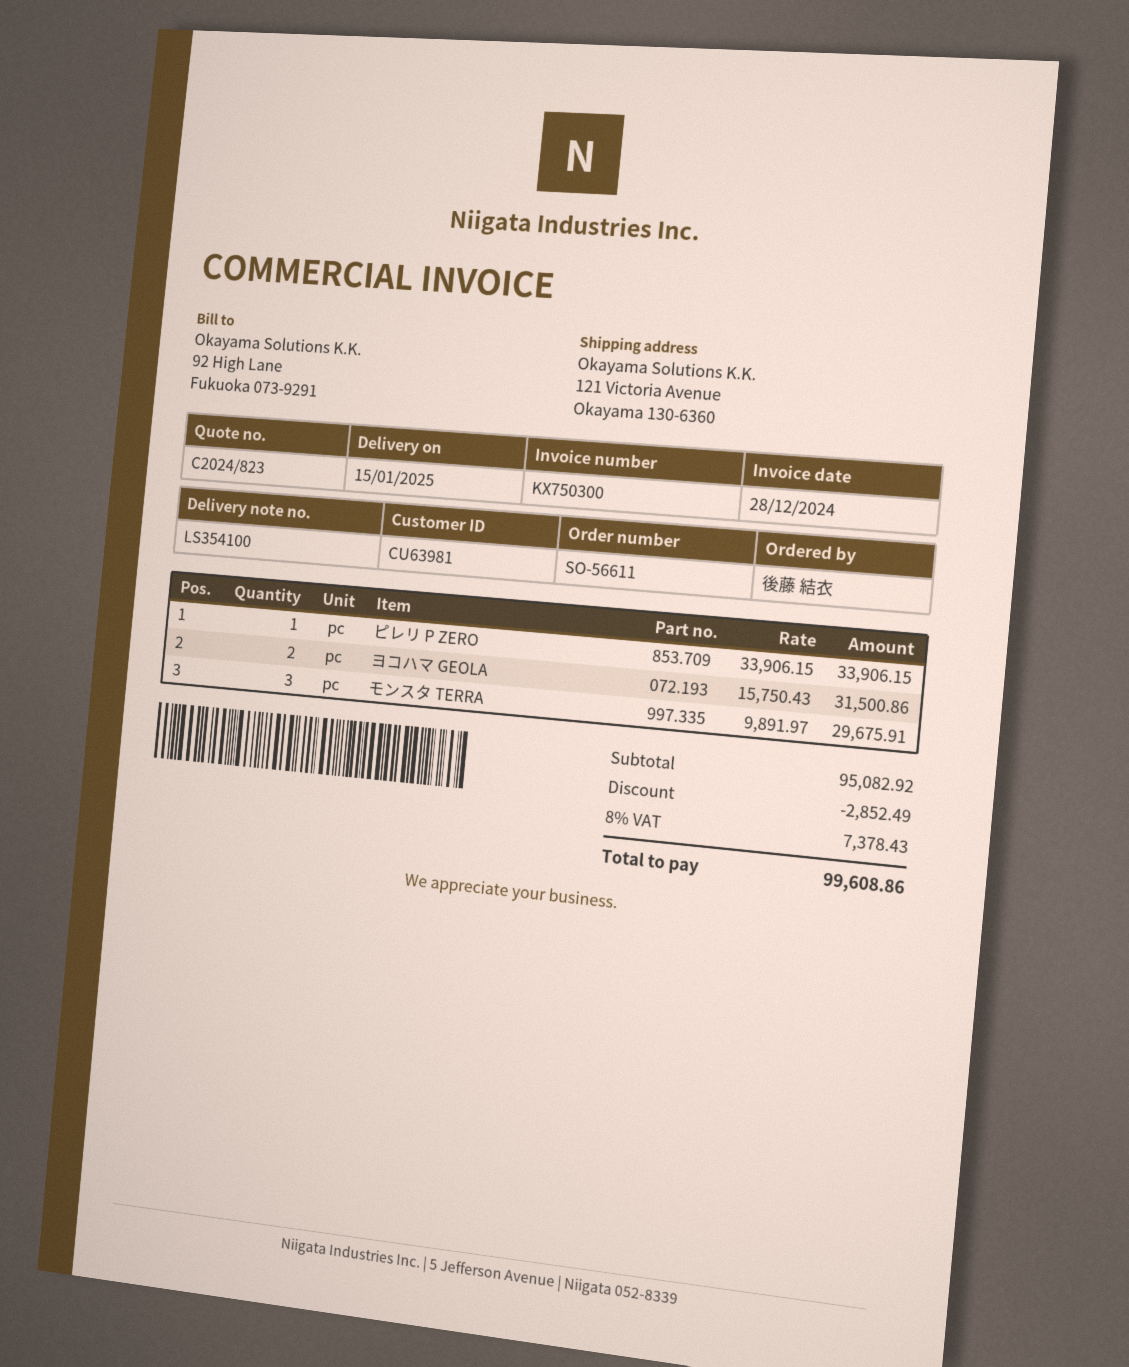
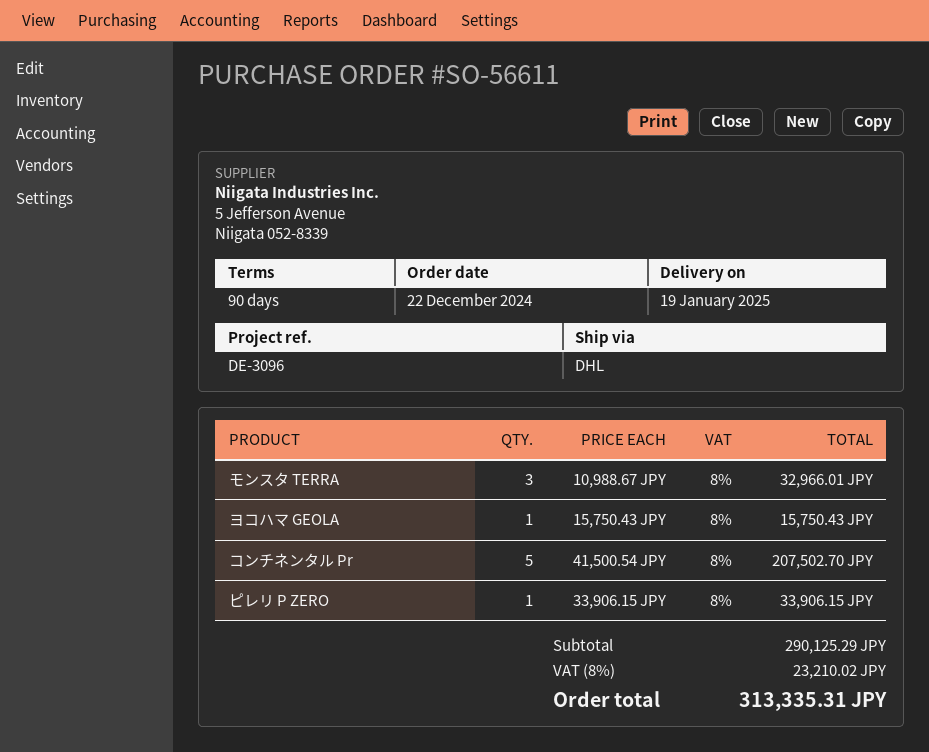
delivery date: 2025-01-15 -> 2025-01-19
ヨコハマ GEOLA: 2 x 15750.43 = 31500.86 -> 1 x 15750.43 = 15750.43
モンスタ TERRA: 3 x 9891.97 = 29675.91 -> 3 x 10988.67 = 32966.01
コンチネンタル Pr: none -> 5 x 41500.54 = 207502.70
subtotal: 95082.92 -> 290125.29
discount: 2852.49 -> none
tax: 8% = 7378.43 -> 8% = 23210.02
total: 99608.86 -> 313335.31

